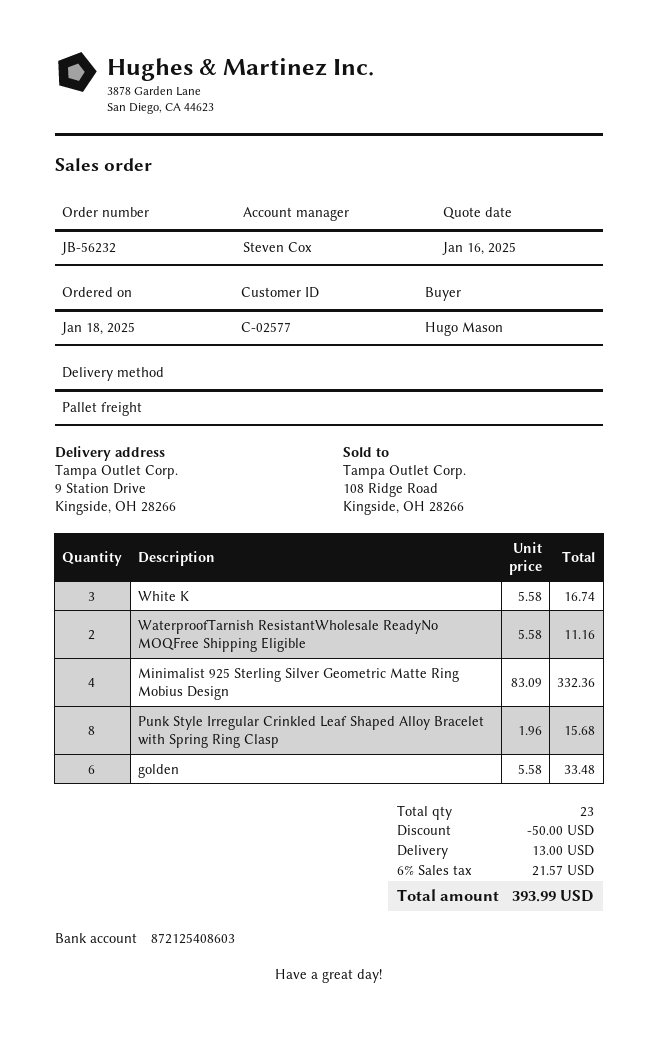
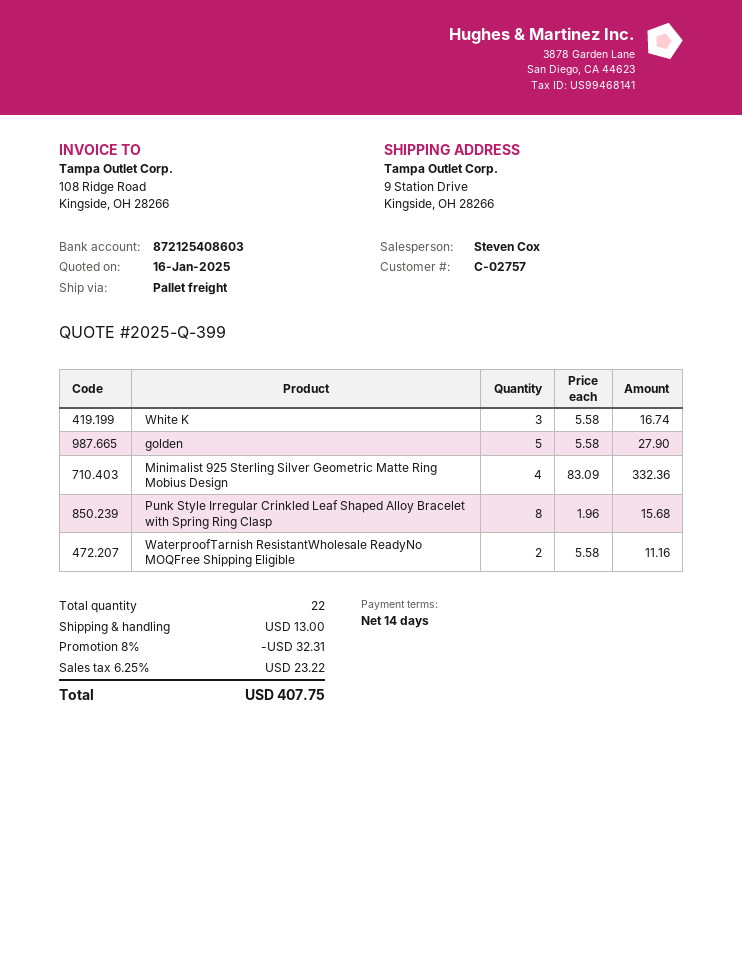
customer number: C-02577 -> C-02757
golden: 6 x 5.58 = 33.48 -> 5 x 5.58 = 27.90
total quantity: 23 -> 22
discount: 50.00 -> 32.31
tax: 6% = 21.57 -> 6.25% = 23.22
total: 393.99 -> 407.75

